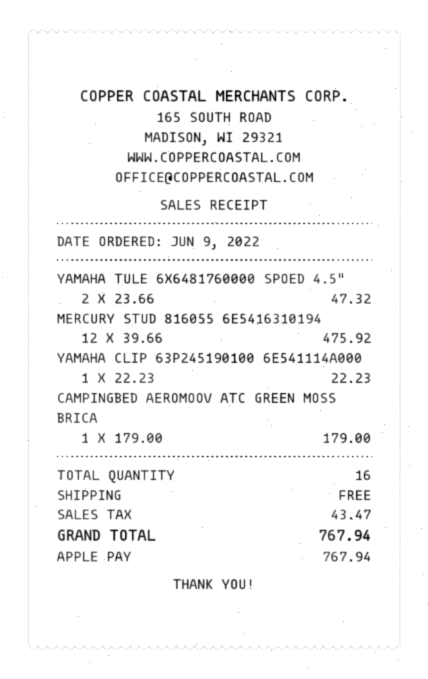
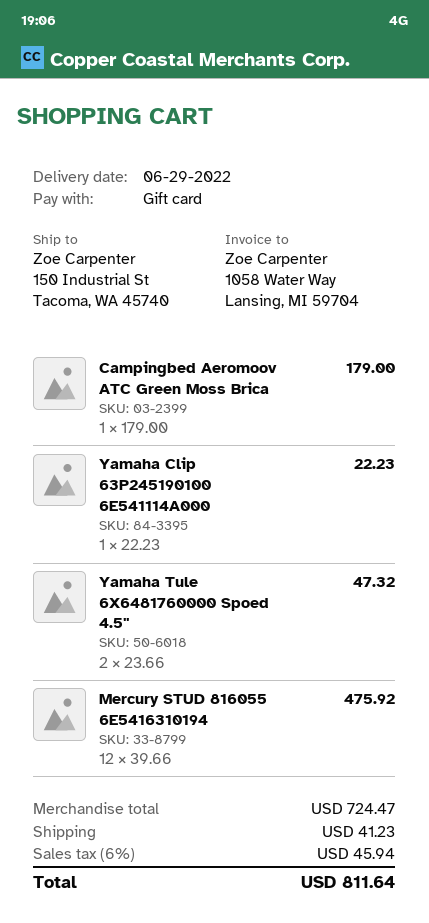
payment method: Apple Pay -> gift card
shipping: 0.00 -> 41.23
tax: 43.47 -> 45.94
total: 767.94 -> 811.64

